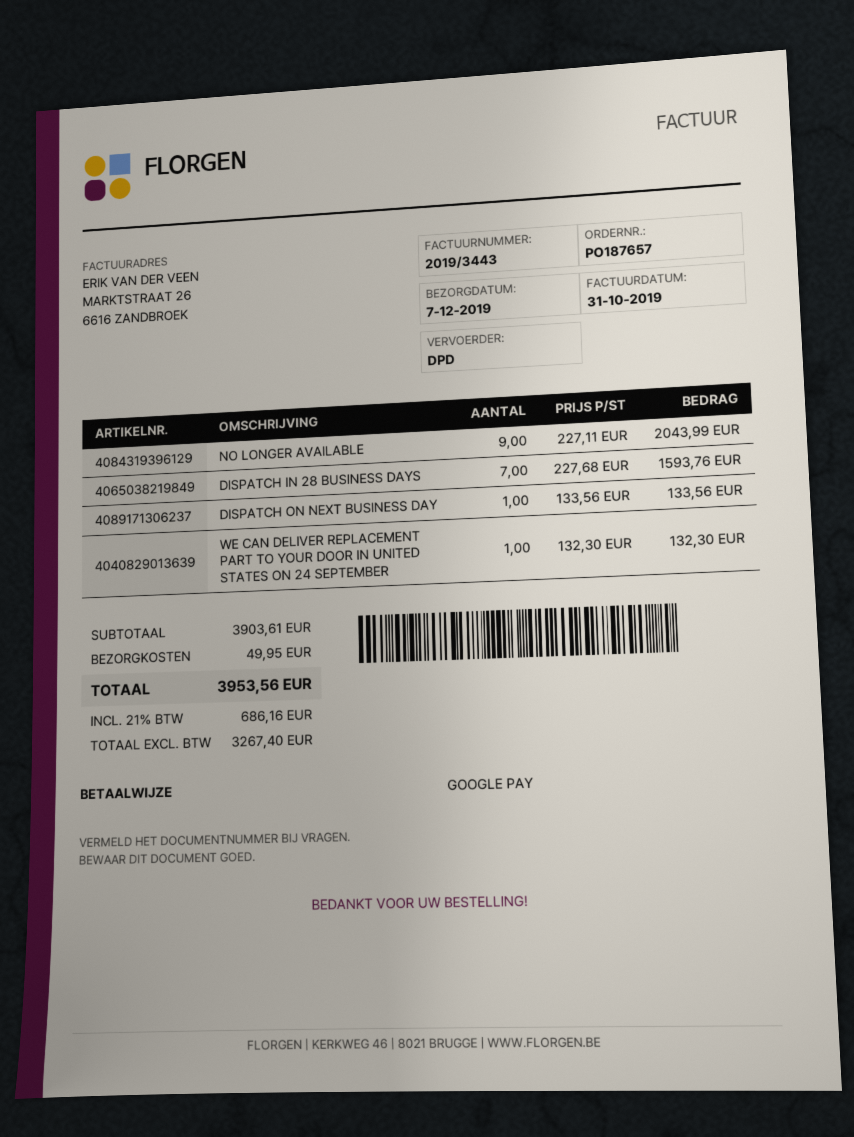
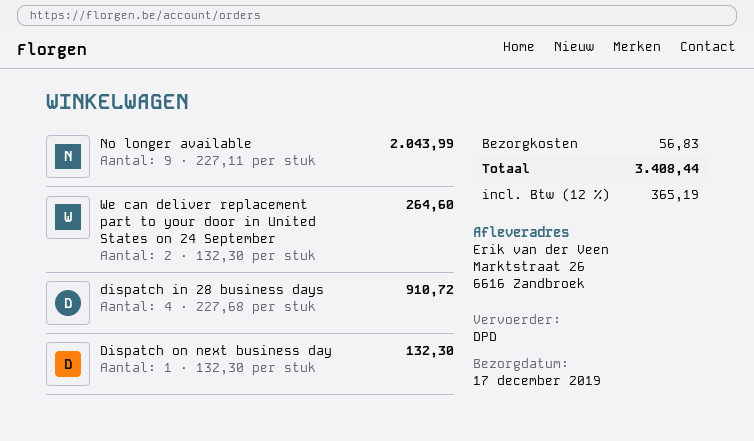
delivery date: 2019-12-07 -> 2019-12-17
DISPATCH IN 28 BUSINESS DAYS: 7 x 227.68 = 1593.76 -> 4 x 227.68 = 910.72
DISPATCH ON NEXT BUSINESS DAY: 1 x 133.56 = 133.56 -> 1 x 132.30 = 132.30
WE CAN DELIVER REPLACEMENT PART TO YOUR DOOR IN UNITED STATES ON 24 SEPTEMBER: 1 x 132.30 = 132.30 -> 2 x 132.30 = 264.60
shipping: 49.95 -> 56.83
tax: 21% = 686.16 -> 12% = 365.19
total: 3953.56 -> 3408.44

